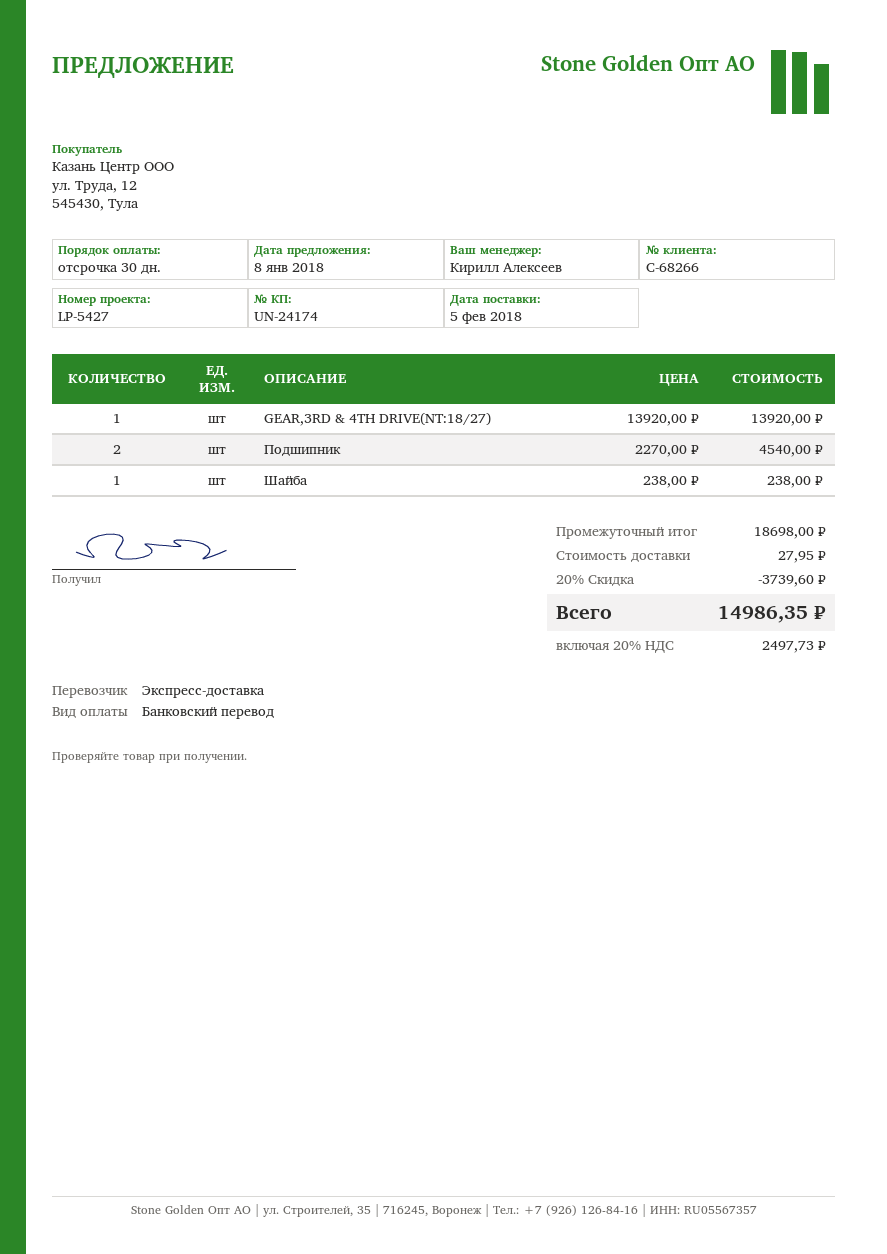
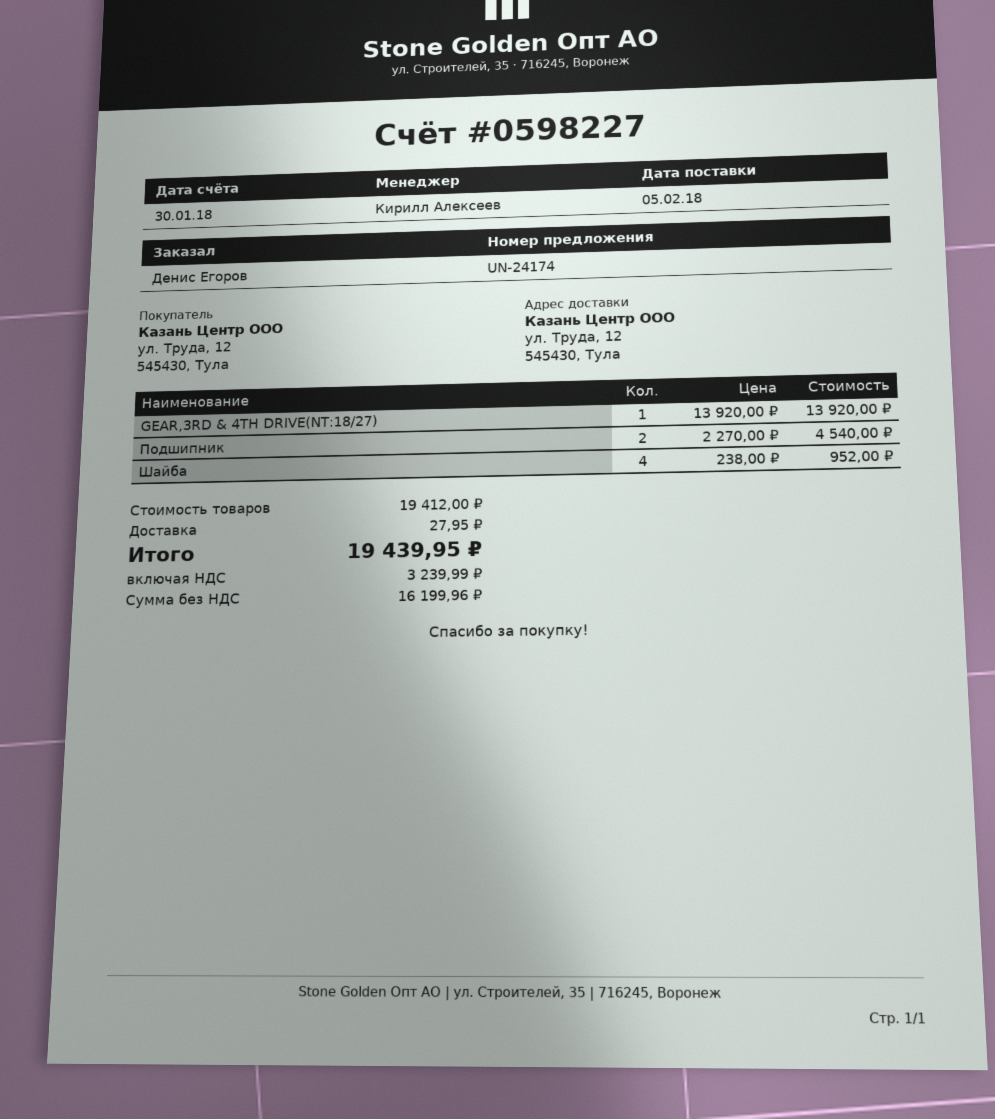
Шайба: 1 x 238.00 = 238.00 -> 4 x 238.00 = 952.00
subtotal: 18698.00 -> 19412.00
discount: 20% = 3739.60 -> none
tax: 2497.73 -> 3239.99
total: 14986.35 -> 19439.95

